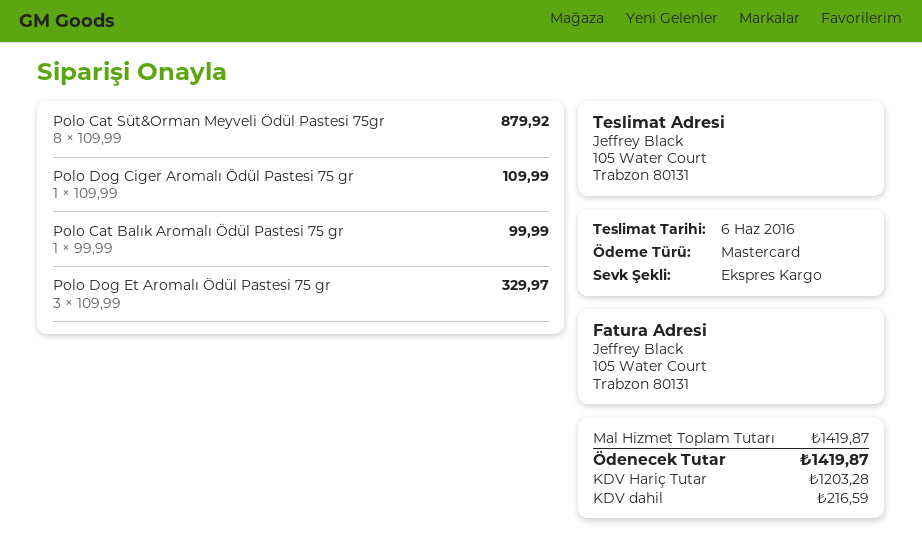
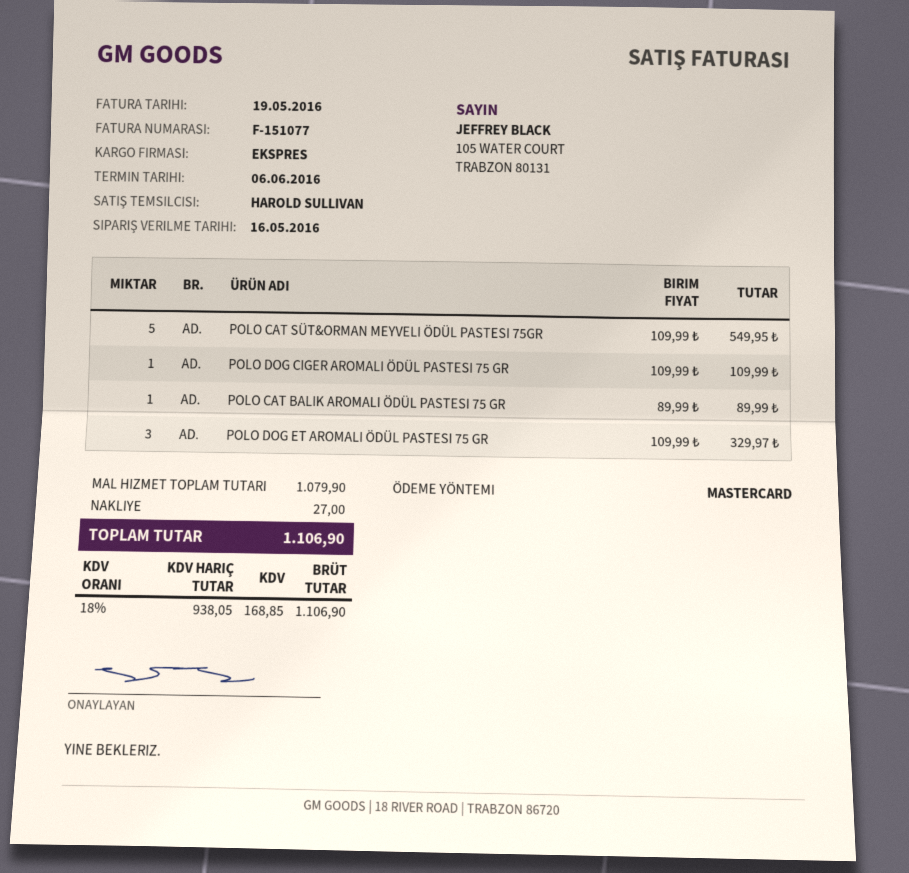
Polo Cat Süt&Orman Meyveli Ödül Pastesi 75gr: 8 x 109.99 = 879.92 -> 5 x 109.99 = 549.95
Polo Cat Balık Aromalı Ödül Pastesi 75 gr: 1 x 99.99 = 99.99 -> 1 x 89.99 = 89.99
subtotal: 1419.87 -> 1079.90
shipping: none -> 27.00
net: 1203.28 -> 938.05
tax: 216.59 -> 168.85
total: 1419.87 -> 1106.90

